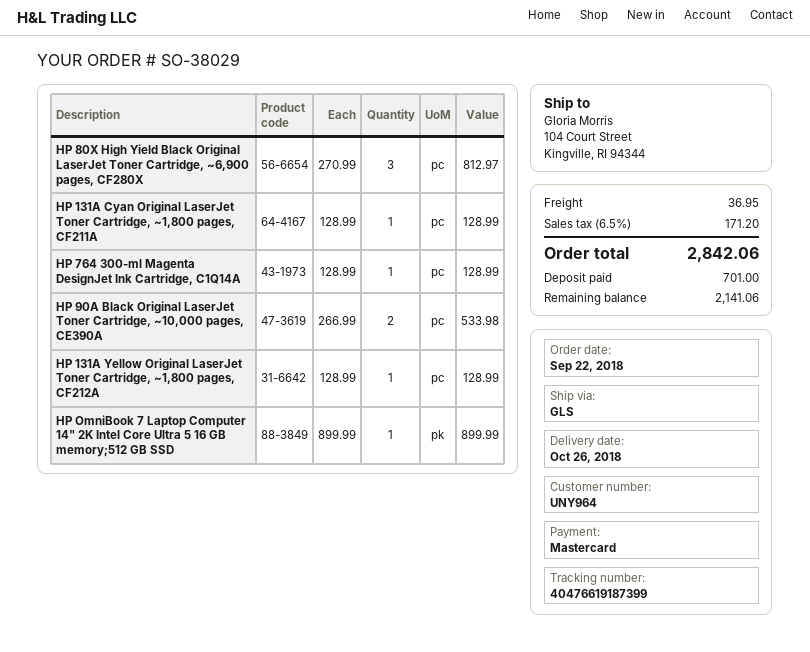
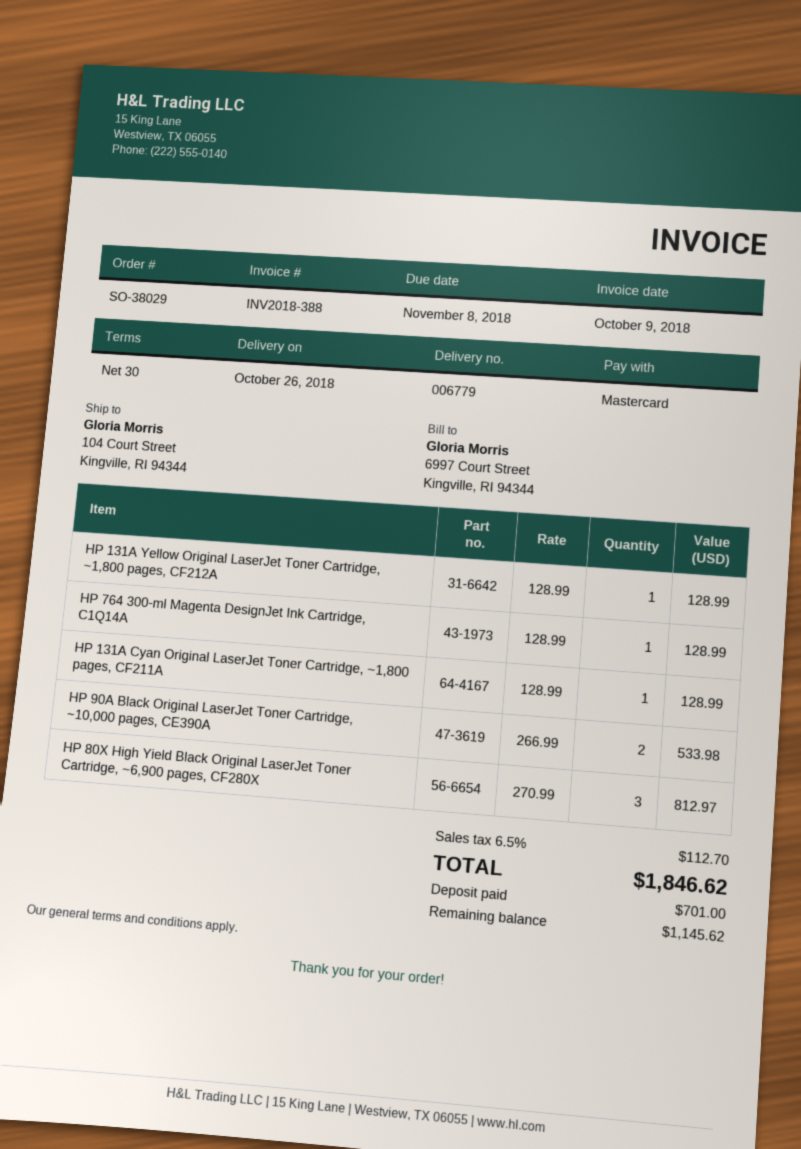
HP OmniBook 7 Laptop Computer 14" 2K Intel Core Ultra 5 16 GB memory;512 GB SSD: 1 x 899.99 = 899.99 -> none
shipping: 36.95 -> none
tax: 6.5% = 171.20 -> 6.5% = 112.70
total: 2842.06 -> 1846.62
balance: 2141.06 -> 1145.62

